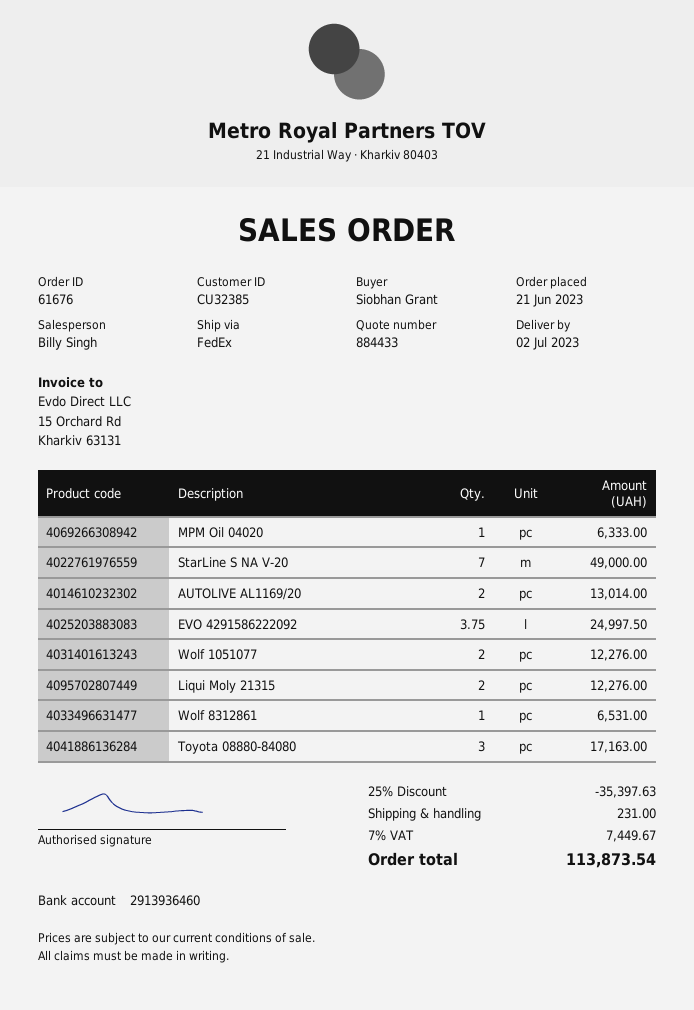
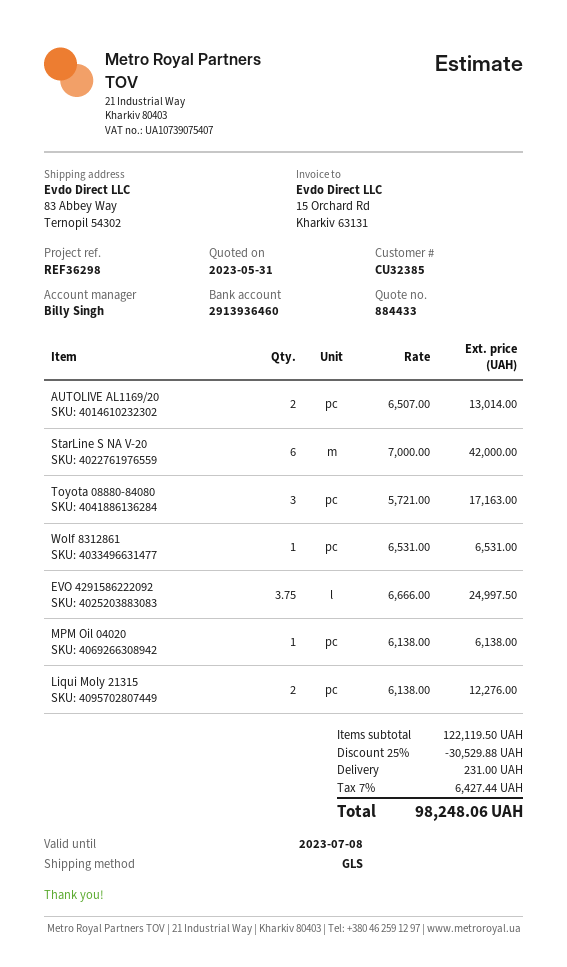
shipping method: FedEx -> GLS
MPM Oil 04020: 1 for 6333.00 -> 1 for 6138.00
StarLine S NA V-20: 7 for 49000.00 -> 6 for 42000.00
Wolf 1051077: 2 for 12276.00 -> none
discount: 25% = 35397.63 -> 25% = 30529.88
tax: 7% = 7449.67 -> 7% = 6427.44
total: 113873.54 -> 98248.06

